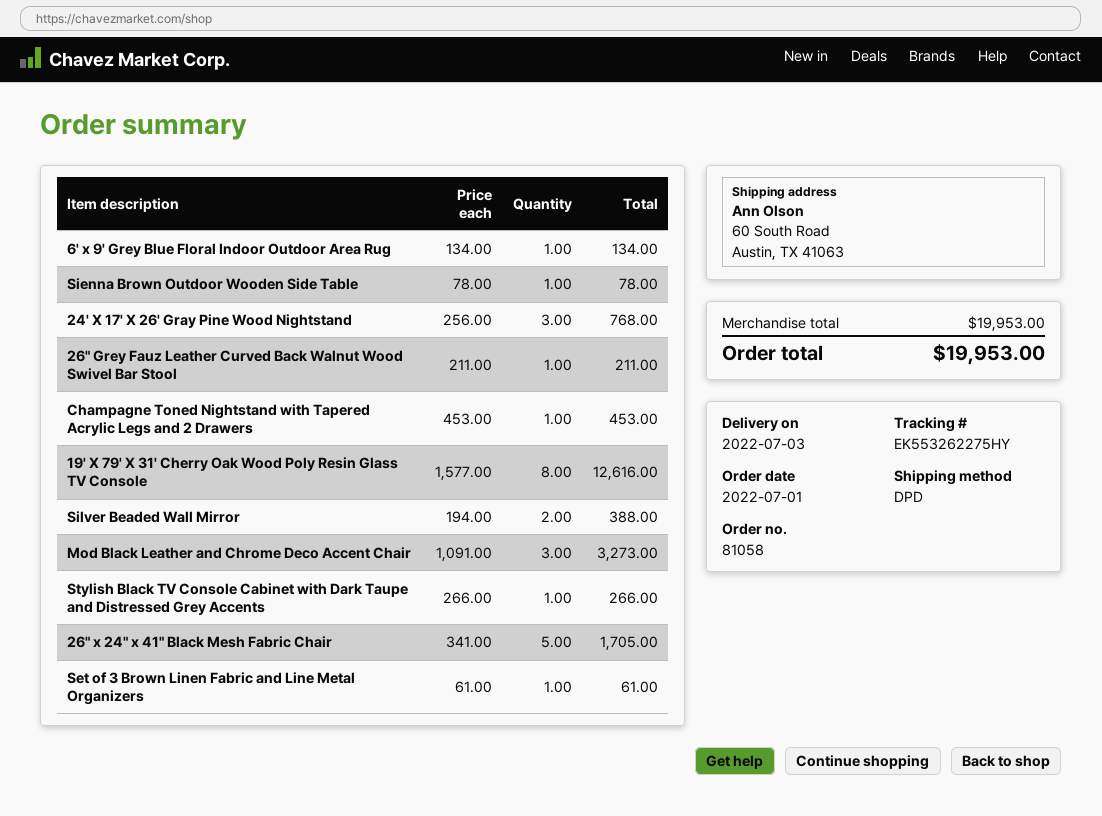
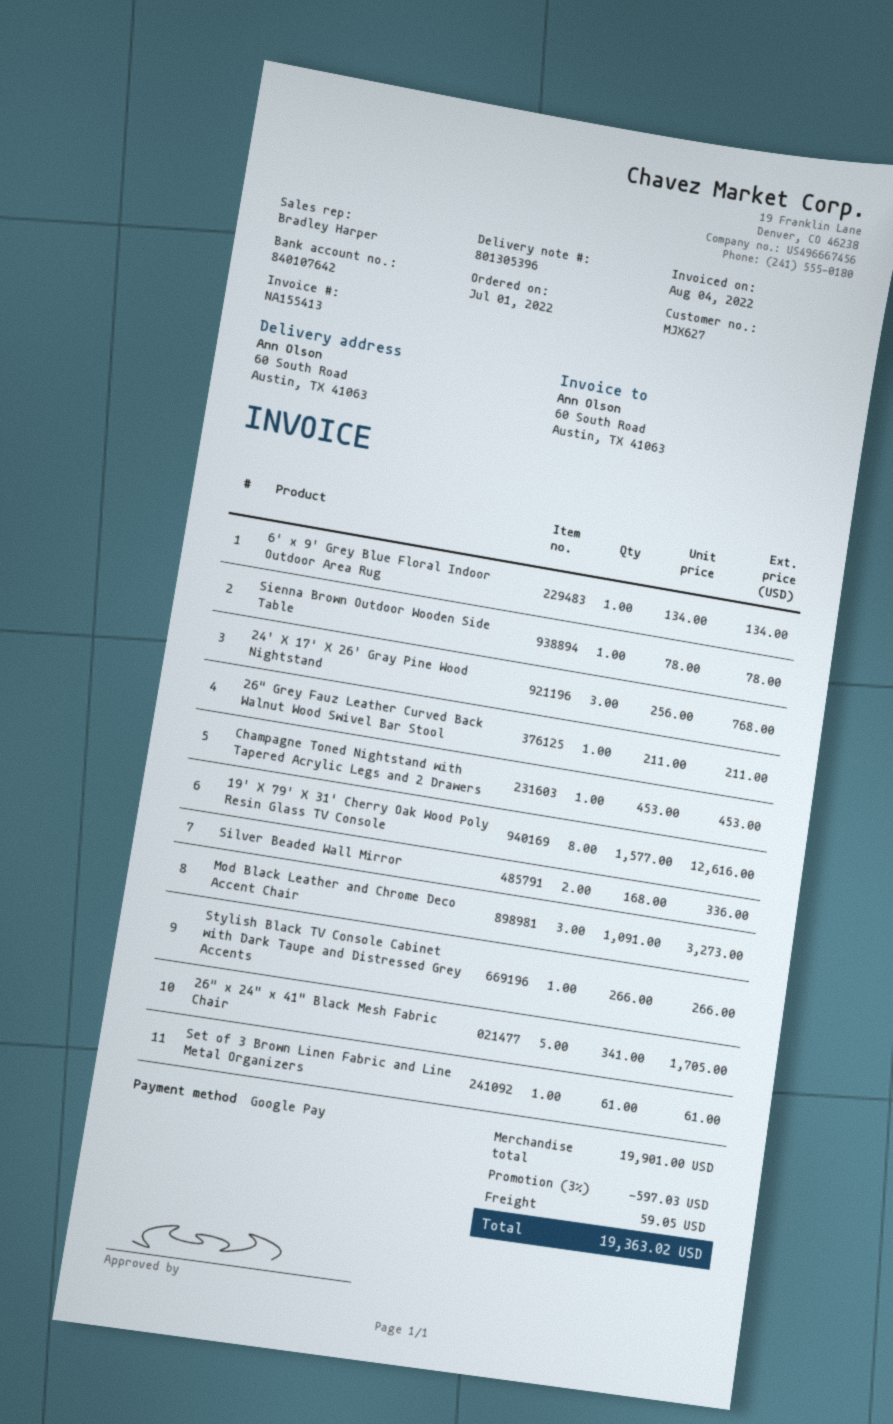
Silver Beaded Wall Mirror: 2 x 194.00 = 388.00 -> 2 x 168.00 = 336.00
subtotal: 19953.00 -> 19901.00
discount: none -> 3% = 597.03
shipping: none -> 59.05
total: 19953.00 -> 19363.02

